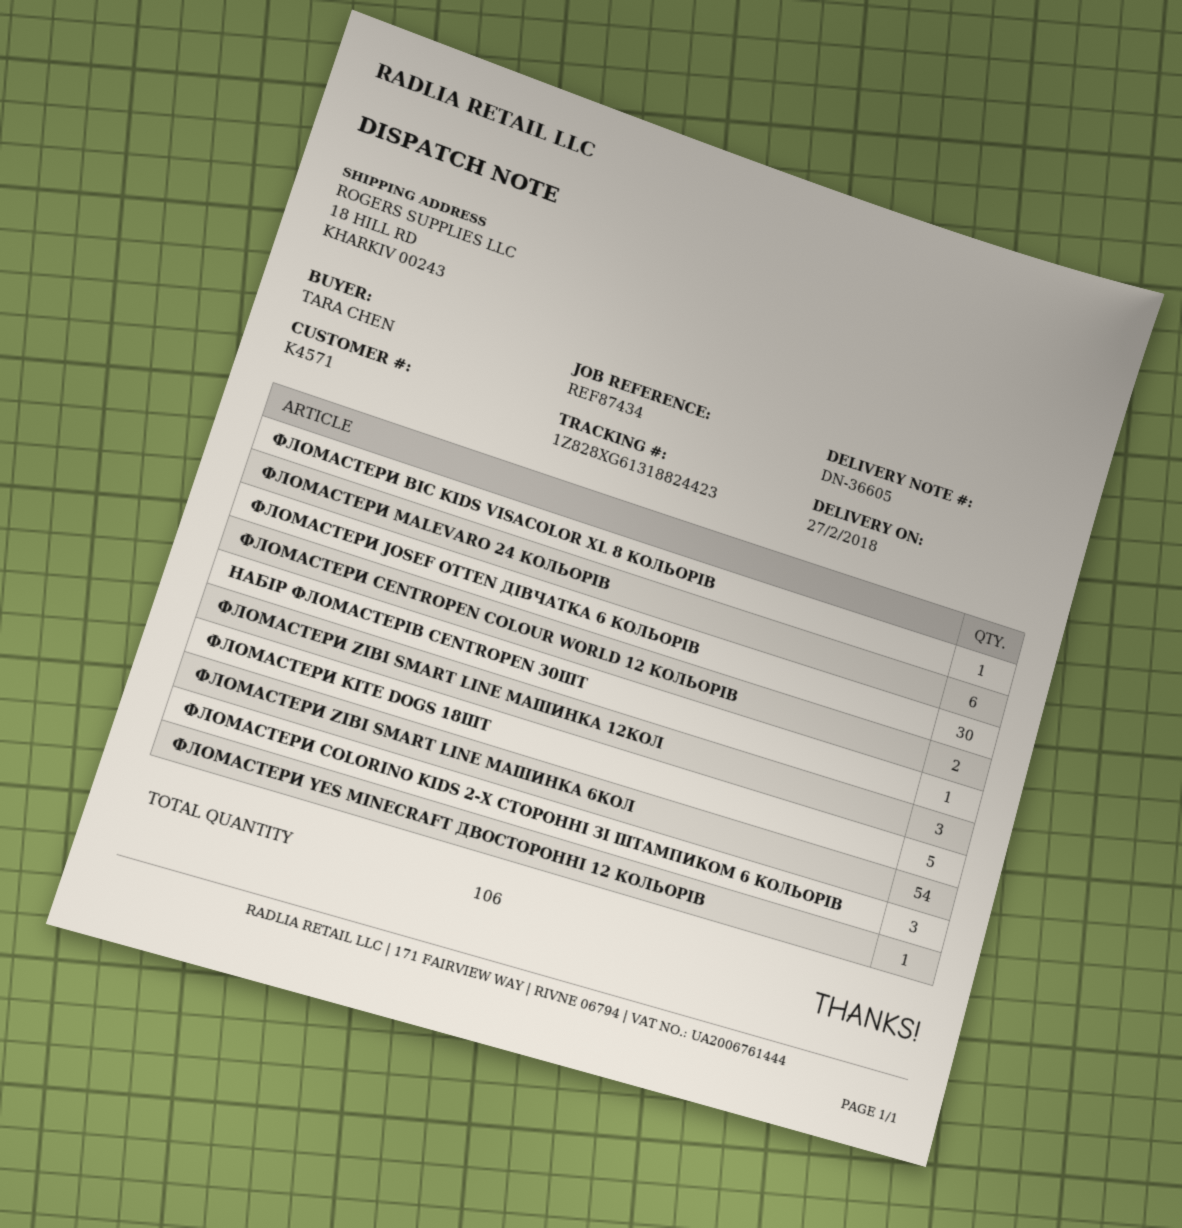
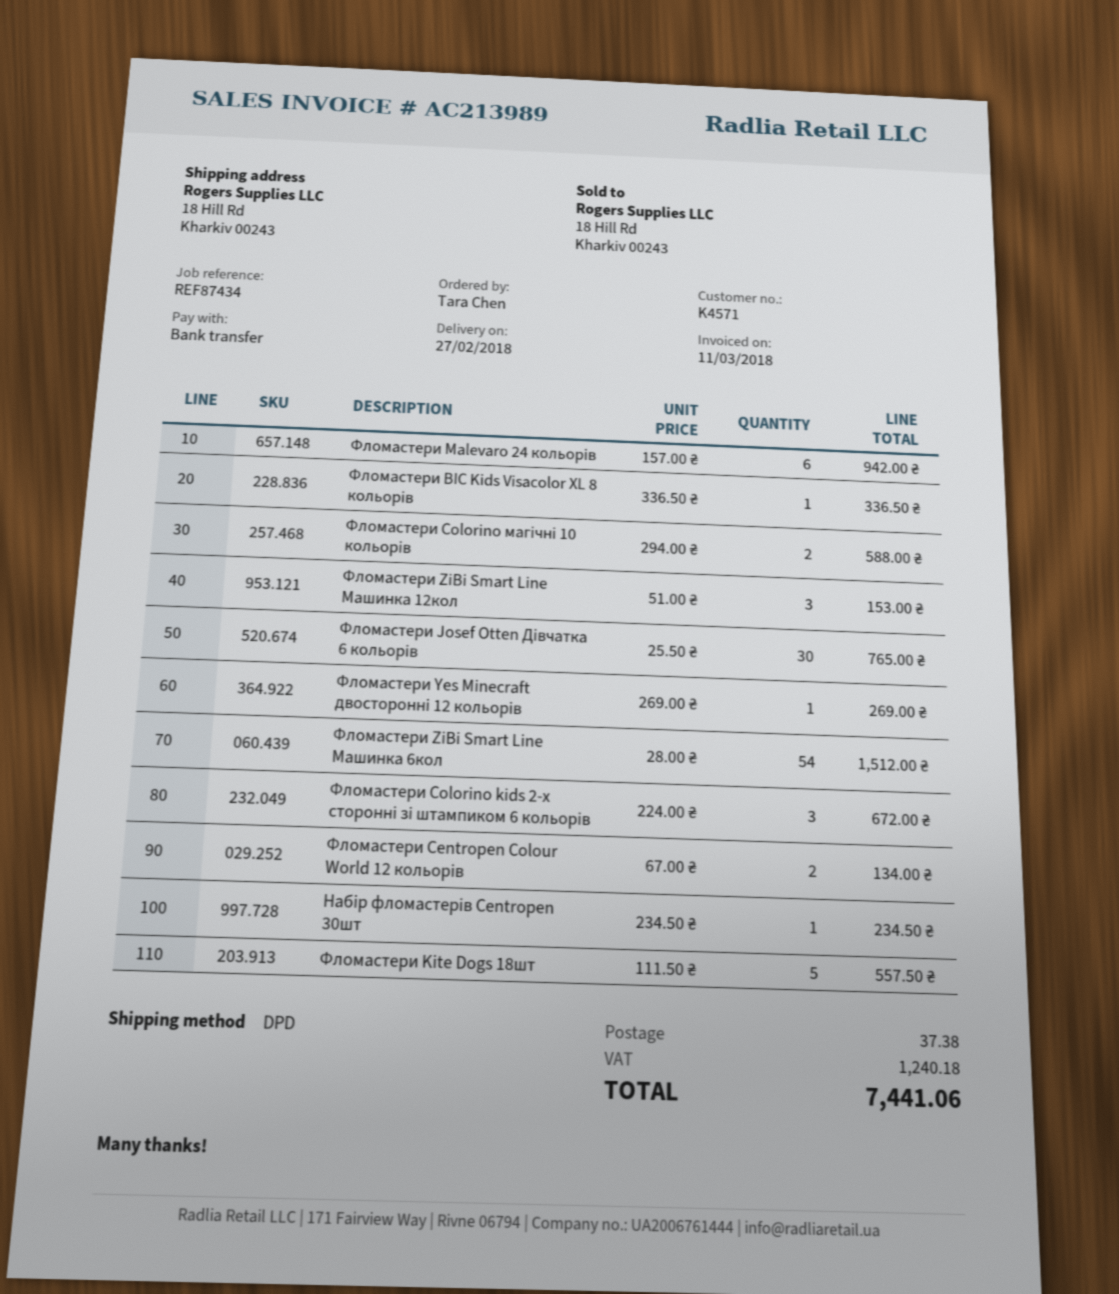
Фломастери Colorino магічні 10 кольорів: none -> 2

